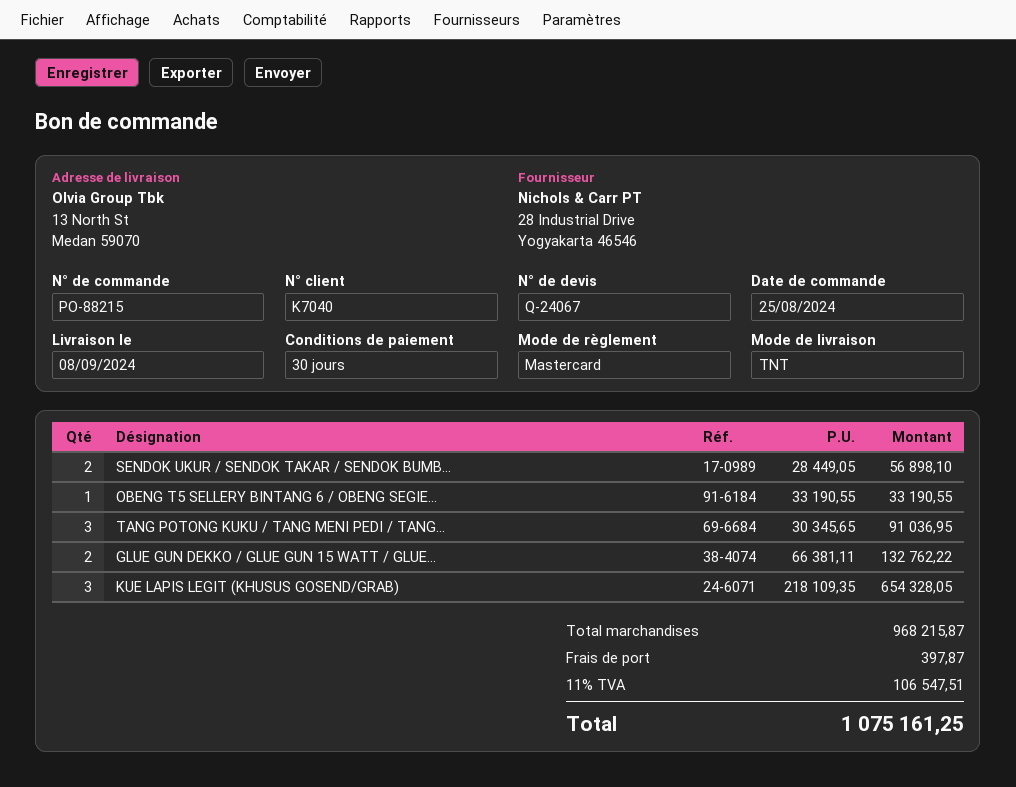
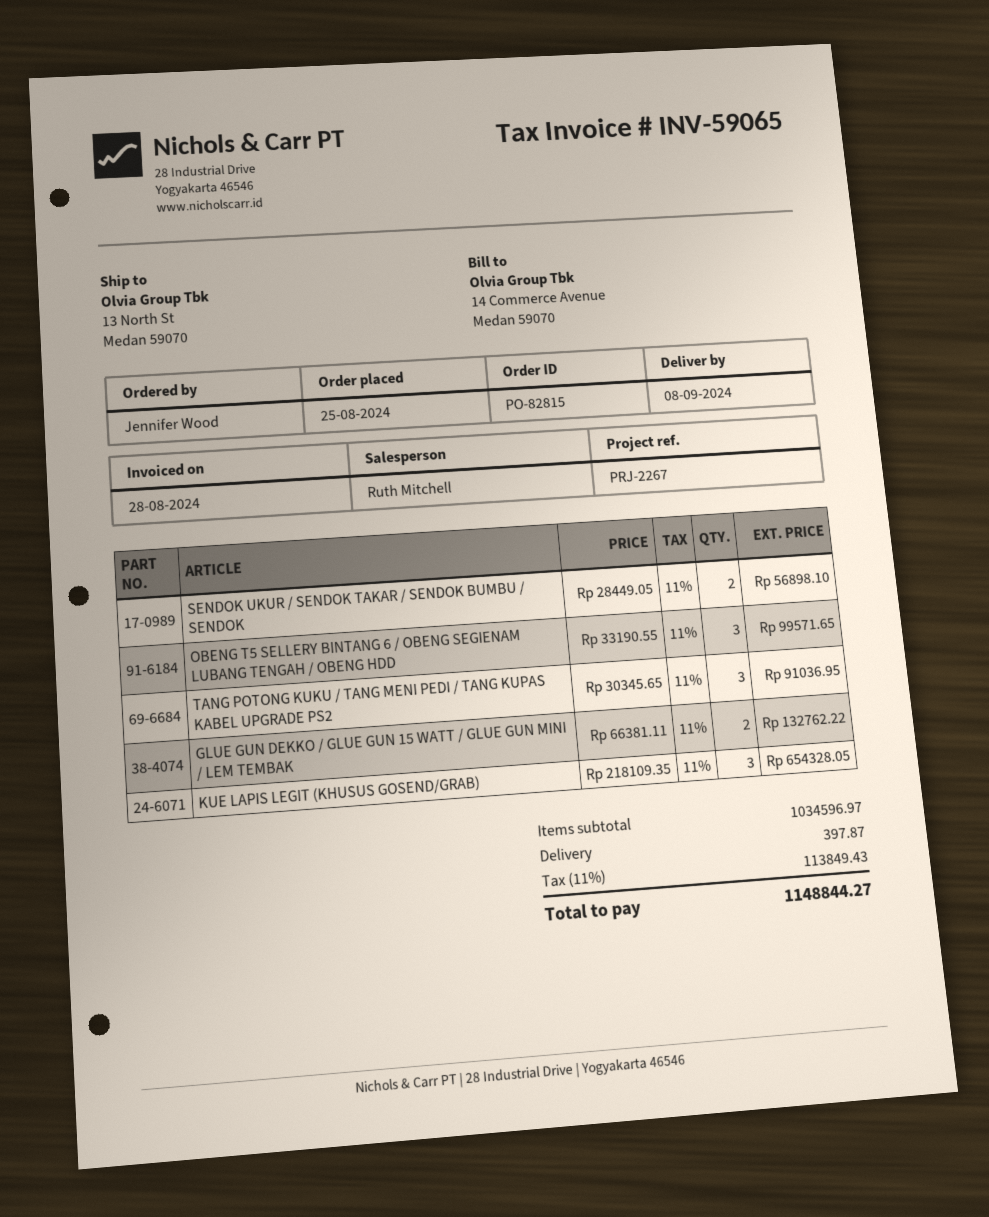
order number: PO-88215 -> PO-82815
OBENG T5 SELLERY BINTANG 6 / OBENG SEGIE...: 1 x 33190.55 = 33190.55 -> 3 x 33190.55 = 99571.65
subtotal: 968215.87 -> 1034596.97
tax: 11% = 106547.51 -> 11% = 113849.43
total: 1075161.25 -> 1148844.27

